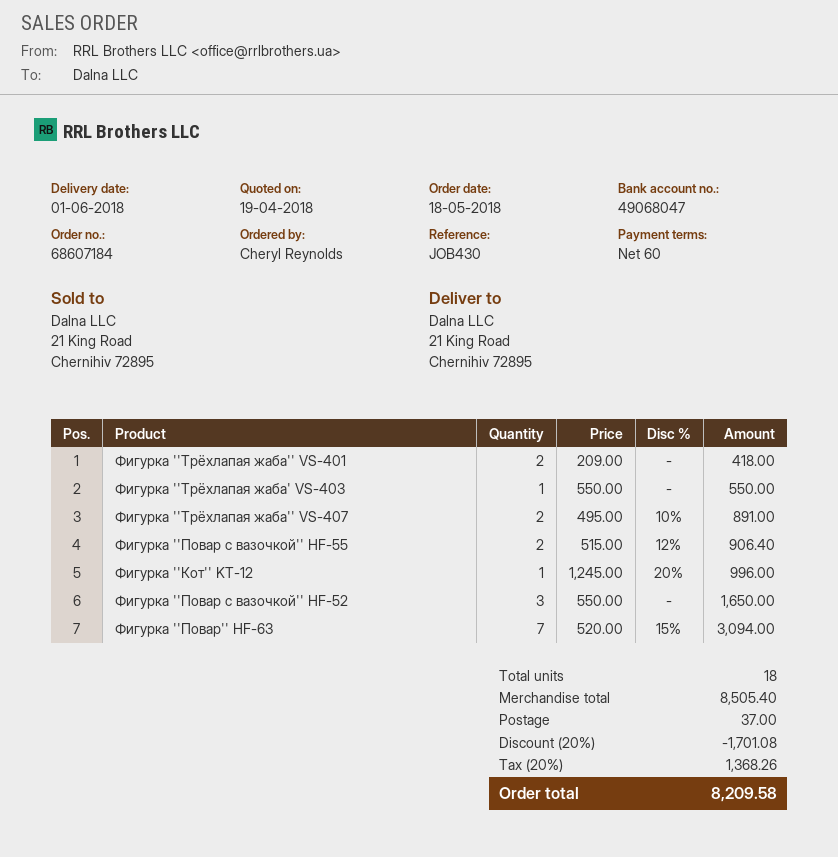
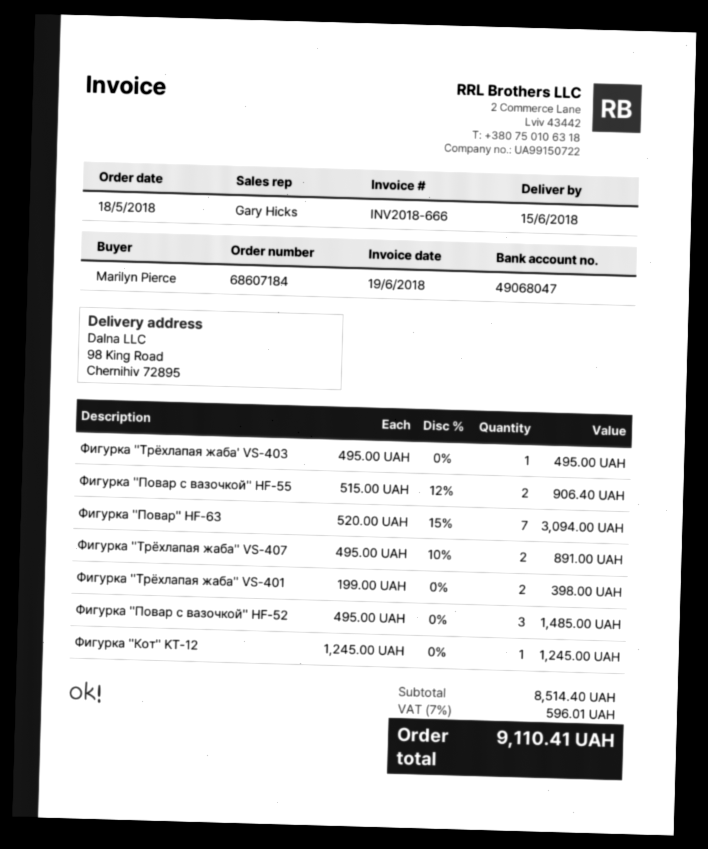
delivery date: 2018-06-01 -> 2018-06-15
ordered by: Cheryl Reynolds -> Marilyn Pierce
ship to: 21 King Road, Chernihiv 72895 -> 98 King Road, Chernihiv 72895
Фигурка ''Трёхлапая жаба'' VS-401: 2 x 209.00 = 418.00 -> 2 x 199.00 = 398.00
Фигурка ''Трёхлапая жаба' VS-403: 1 x 550.00 = 550.00 -> 1 x 495.00 = 495.00
Фигурка ''Кот'' KT-12: 1 x 1245.00 - 20% = 996.00 -> 1 x 1245.00 = 1245.00
Фигурка ''Повар с вазочкой'' HF-52: 3 x 550.00 = 1650.00 -> 3 x 495.00 = 1485.00
subtotal: 8505.40 -> 8514.40
discount: 20% = 1701.08 -> none
shipping: 37.00 -> none
tax: 20% = 1368.26 -> 7% = 596.01
total: 8209.58 -> 9110.41

